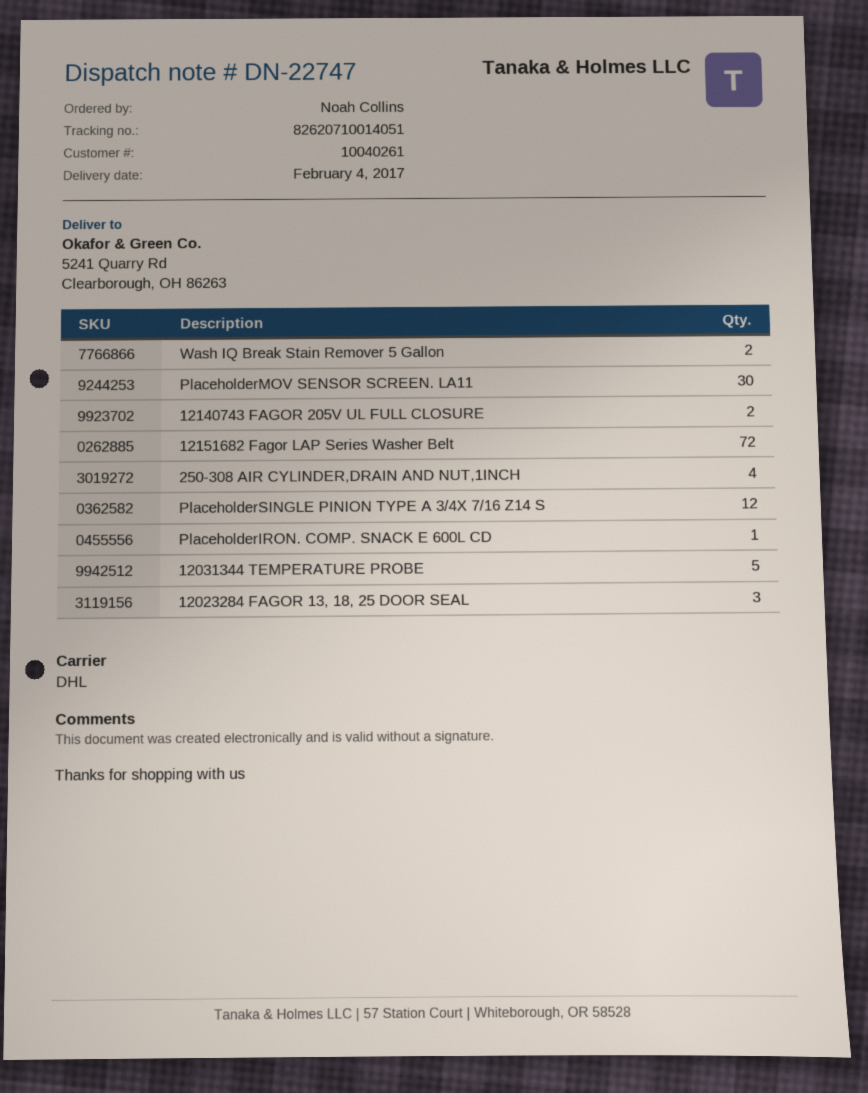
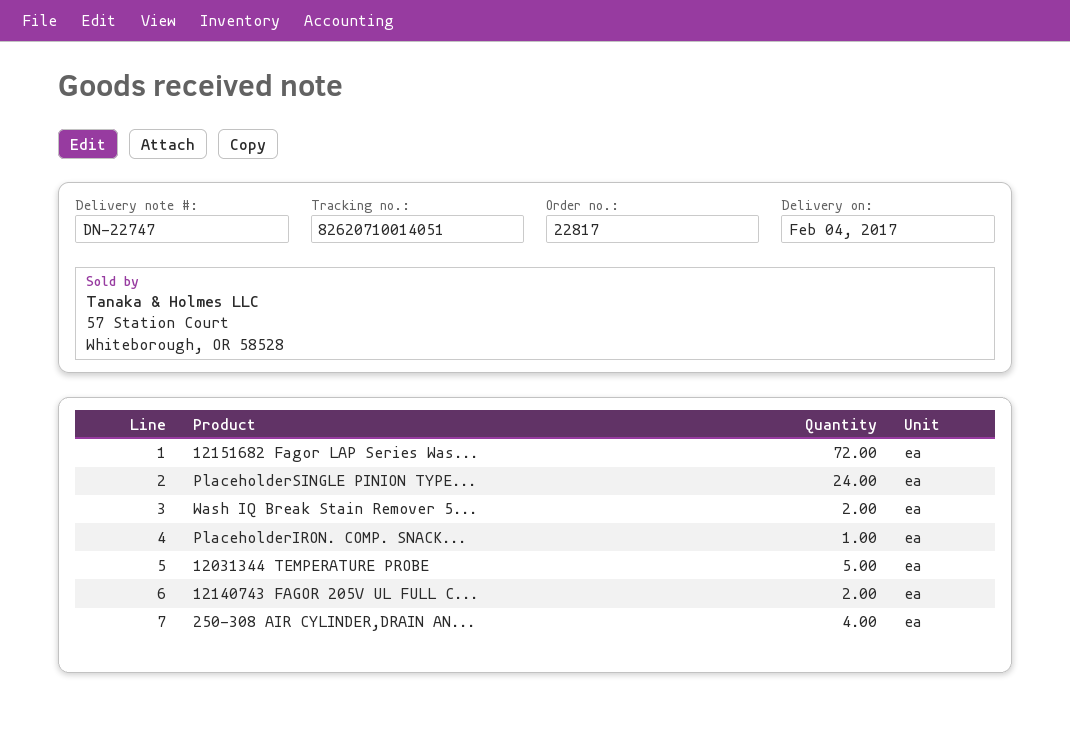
PlaceholderMOV SENSOR SCREEN. LA11: 30 -> none
PlaceholderSINGLE PINION TYPE A 3/4X 7/16 Z14 S: 12 -> 24
12023284 FAGOR 13, 18, 25 DOOR SEAL: 3 -> none

